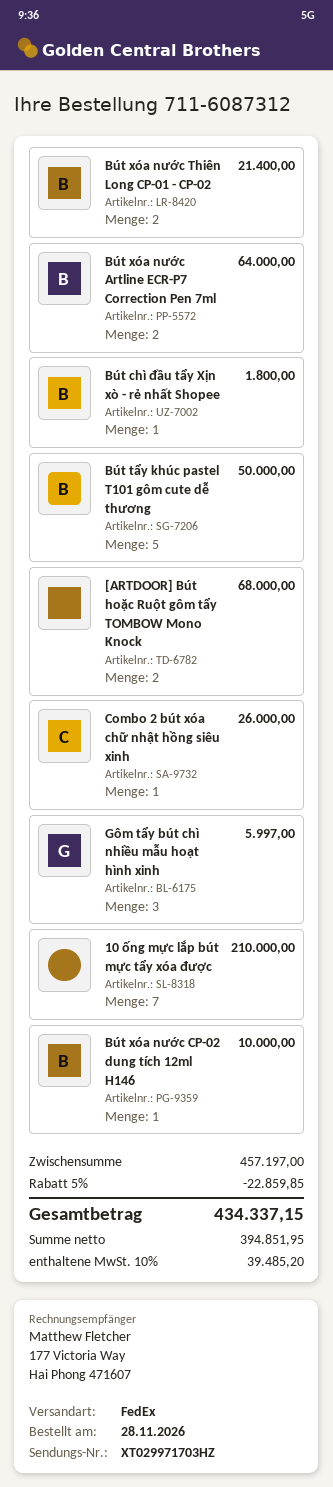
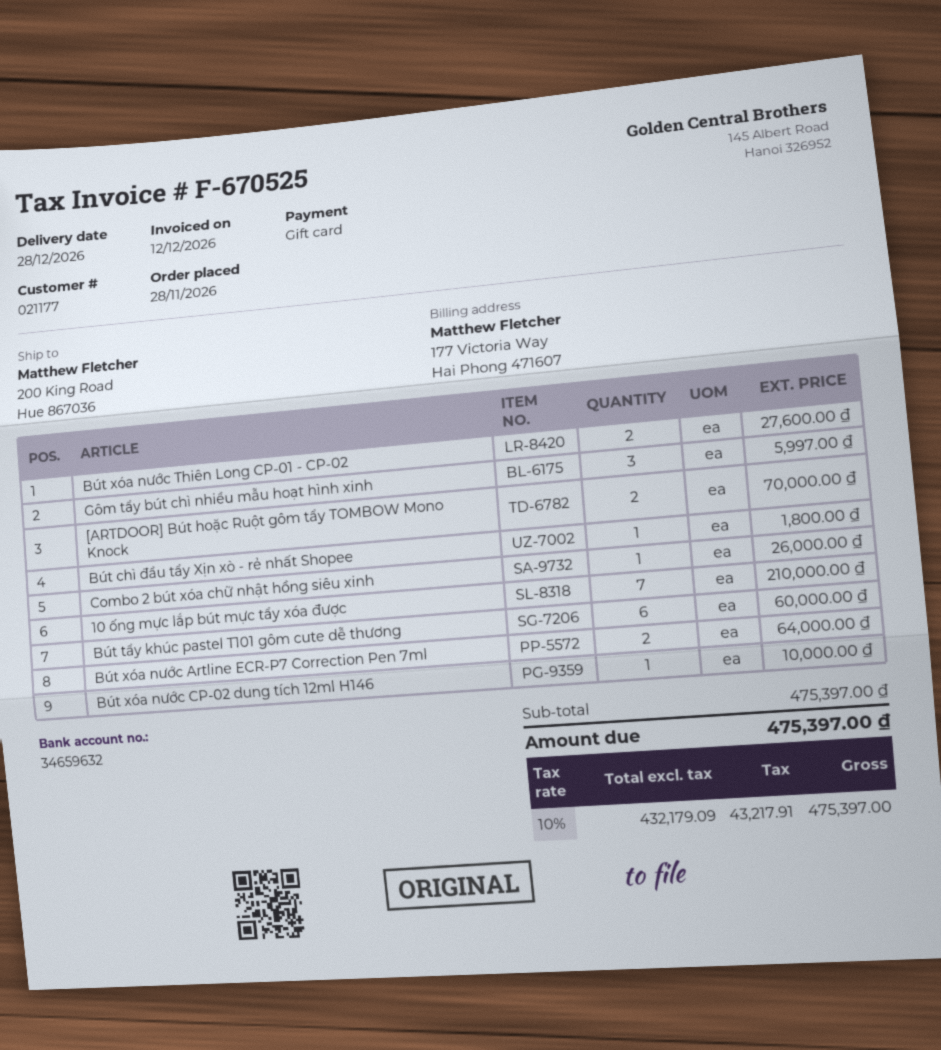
Bút xóa nước Thiên Long CP-01 - CP-02: 2 for 21400.00 -> 2 for 27600.00
Bút tẩy khúc pastel T101 gôm cute dễ thương: 5 for 50000.00 -> 6 for 60000.00
[ARTDOOR] Bút hoặc Ruột gôm tẩy TOMBOW Mono Knock: 2 for 68000.00 -> 2 for 70000.00
subtotal: 457197.00 -> 475397.00
discount: 5% = 22859.85 -> none
net: 394851.95 -> 432179.09
tax: 10% = 39485.20 -> 10% = 43217.91
total: 434337.15 -> 475397.00

